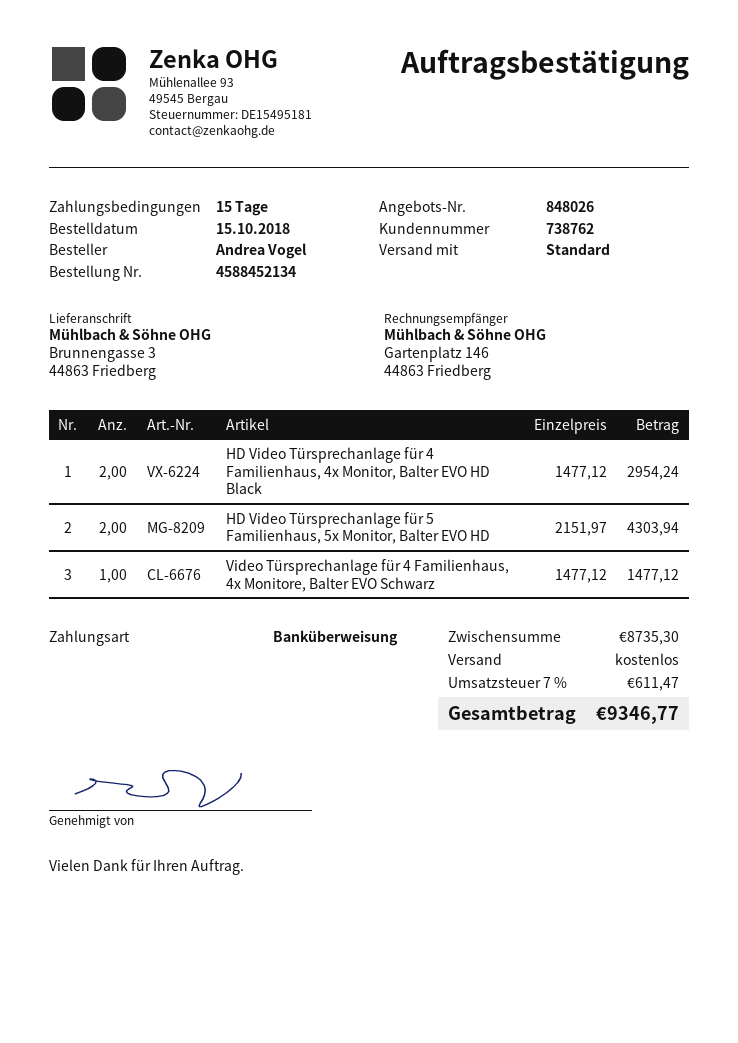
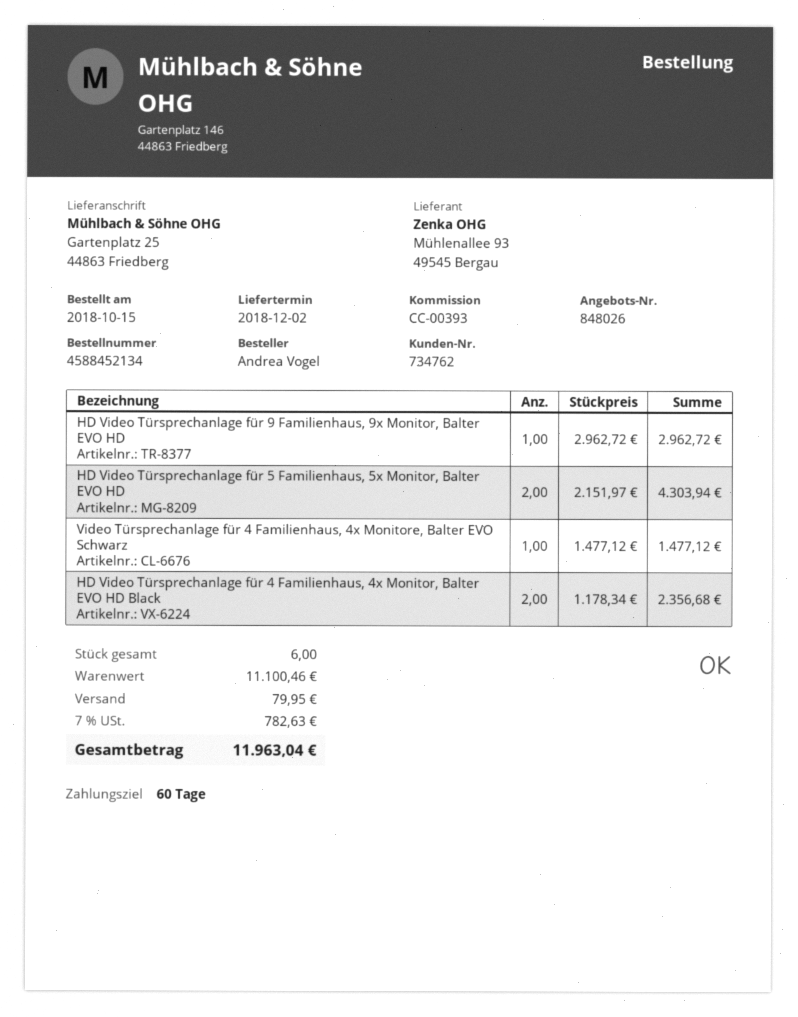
payment terms: 15 days -> 60 days
customer number: 738762 -> 734762
ship to: Brunnengasse 3, 44863 Friedberg -> Gartenplatz 25, 44863 Friedberg
HD Video Türsprechanlage für 4 Familienhaus, 4x Monitor, Balter EVO HD Black: 2 x 1477.12 = 2954.24 -> 2 x 1178.34 = 2356.68
HD Video Türsprechanlage für 9 Familienhaus, 9x Monitor, Balter EVO HD: none -> 1 x 2962.72 = 2962.72
subtotal: 8735.30 -> 11100.46
shipping: 0.00 -> 79.95
tax: 7% = 611.47 -> 7% = 782.63
total: 9346.77 -> 11963.04

